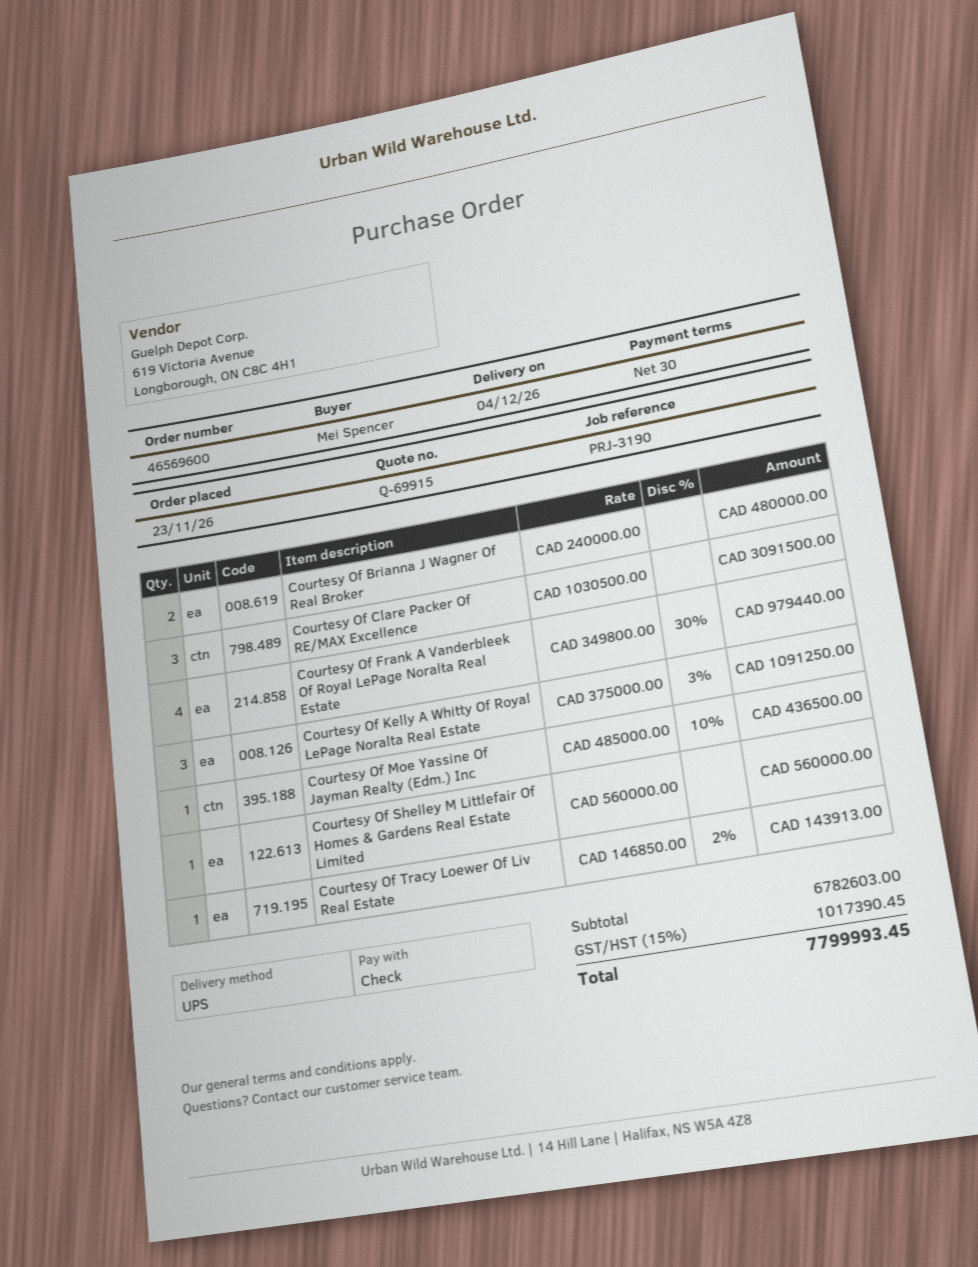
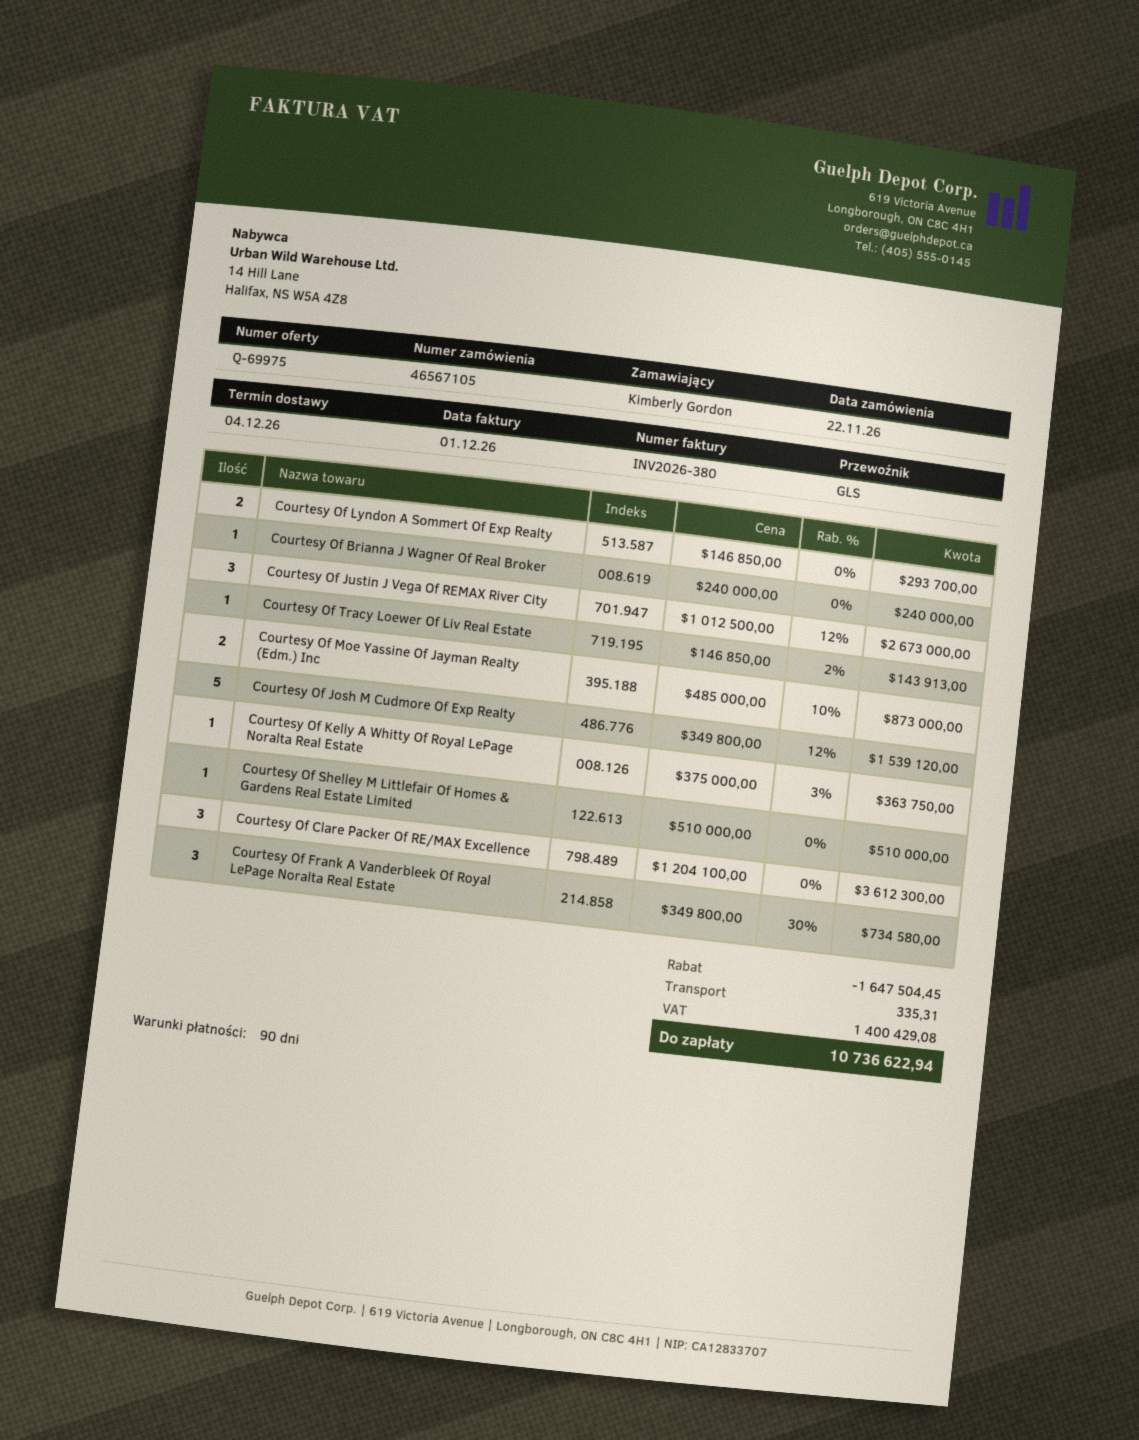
quote number: Q-69915 -> Q-69975
order number: 46569600 -> 46567105
order date: 2026-11-23 -> 2026-11-22
payment terms: 30 days -> 90 days
ordered by: Mei Spencer -> Kimberly Gordon
shipping method: UPS -> GLS
Courtesy Of Brianna J Wagner Of Real Broker: 2 x 240000.00 = 480000.00 -> 1 x 240000.00 = 240000.00
Courtesy Of Clare Packer Of RE/MAX Excellence: 3 x 1030500.00 = 3091500.00 -> 3 x 1204100.00 = 3612300.00
Courtesy Of Frank A Vanderbleek Of Royal LePage Noralta Real Estate: 4 x 349800.00 - 30% = 979440.00 -> 3 x 349800.00 - 30% = 734580.00
Courtesy Of Kelly A Whitty Of Royal LePage Noralta Real Estate: 3 x 375000.00 - 3% = 1091250.00 -> 1 x 375000.00 - 3% = 363750.00
Courtesy Of Moe Yassine Of Jayman Realty (Edm.) Inc: 1 x 485000.00 - 10% = 436500.00 -> 2 x 485000.00 - 10% = 873000.00
Courtesy Of Shelley M Littlefair Of Homes & Gardens Real Estate Limited: 1 x 560000.00 = 560000.00 -> 1 x 510000.00 = 510000.00
Courtesy Of Lyndon A Sommert Of Exp Realty: none -> 2 x 146850.00 = 293700.00
Courtesy Of Justin J Vega Of REMAX River City: none -> 3 x 1012500.00 - 12% = 2673000.00
Courtesy Of Josh M Cudmore Of Exp Realty: none -> 5 x 349800.00 - 12% = 1539120.00
discount: none -> 1647504.45
shipping: none -> 335.31
tax: 1017390.45 -> 1400429.08
total: 7799993.45 -> 10736622.94

